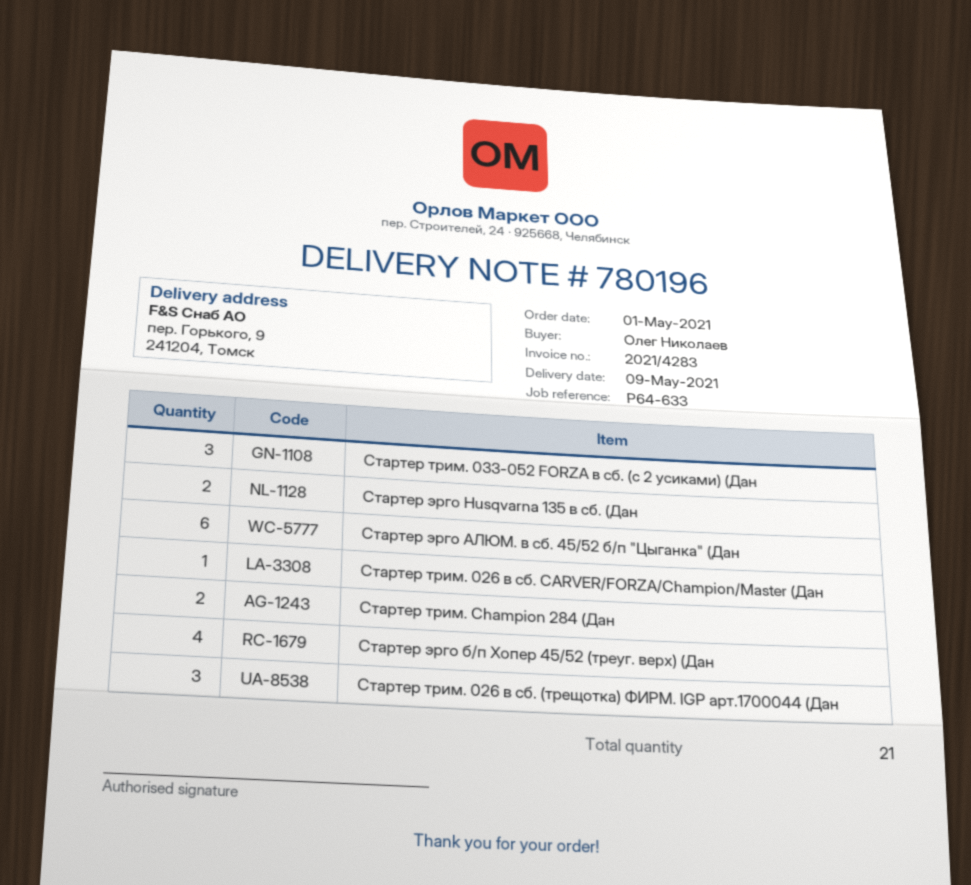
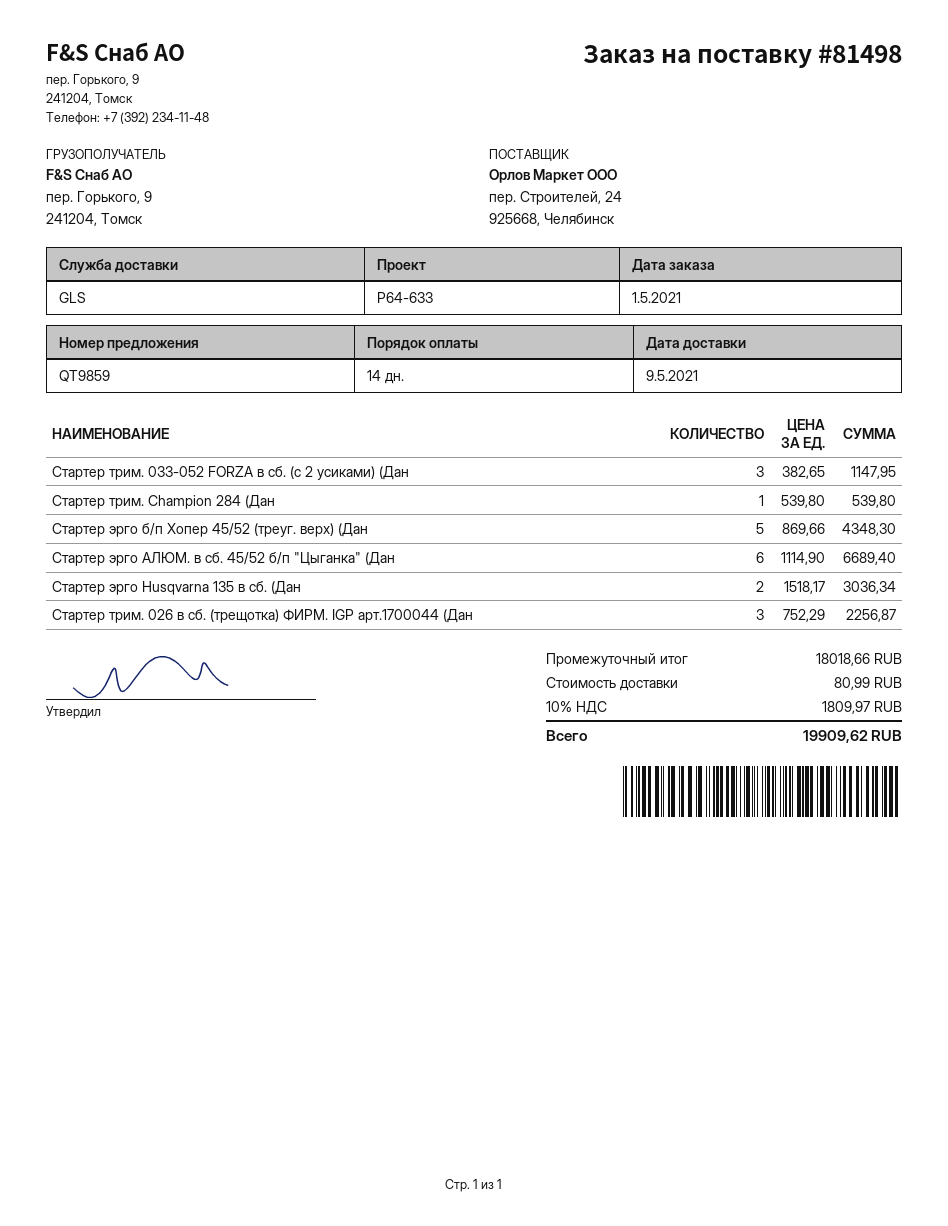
Стартер трим. 026 в сб. CARVER/FORZA/Сhampion/Master (Дан: 1 -> none
Стартер трим. Champion 284 (Дан: 2 -> 1
Стартер эрго б/п Хопер 45/52 (треуг. верх) (Дан: 4 -> 5

